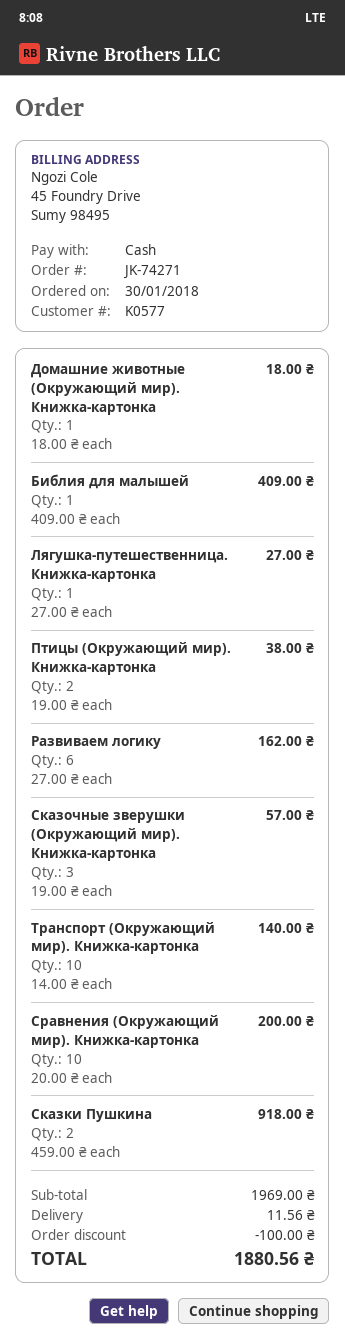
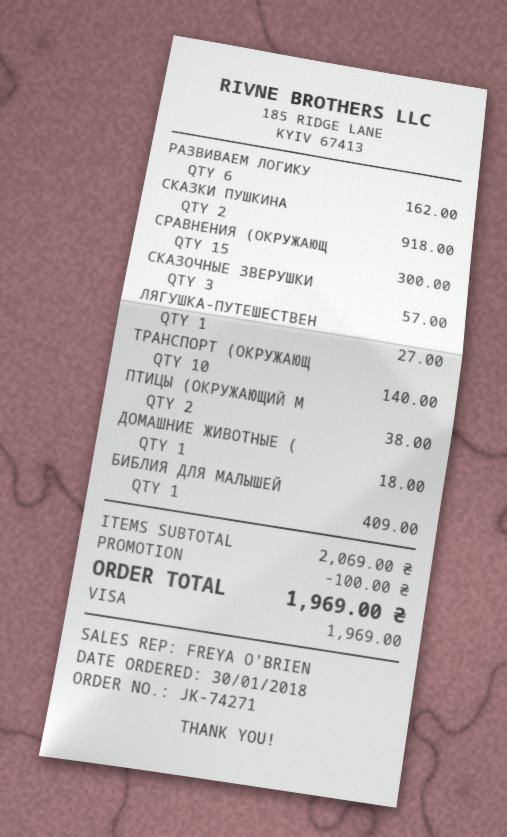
payment method: cash -> Visa
Сравнения (Окружающий мир). Книжка-картонка: 10 for 200.00 -> 15 for 300.00
subtotal: 1969.00 -> 2069.00
shipping: 11.56 -> none
total: 1880.56 -> 1969.00

